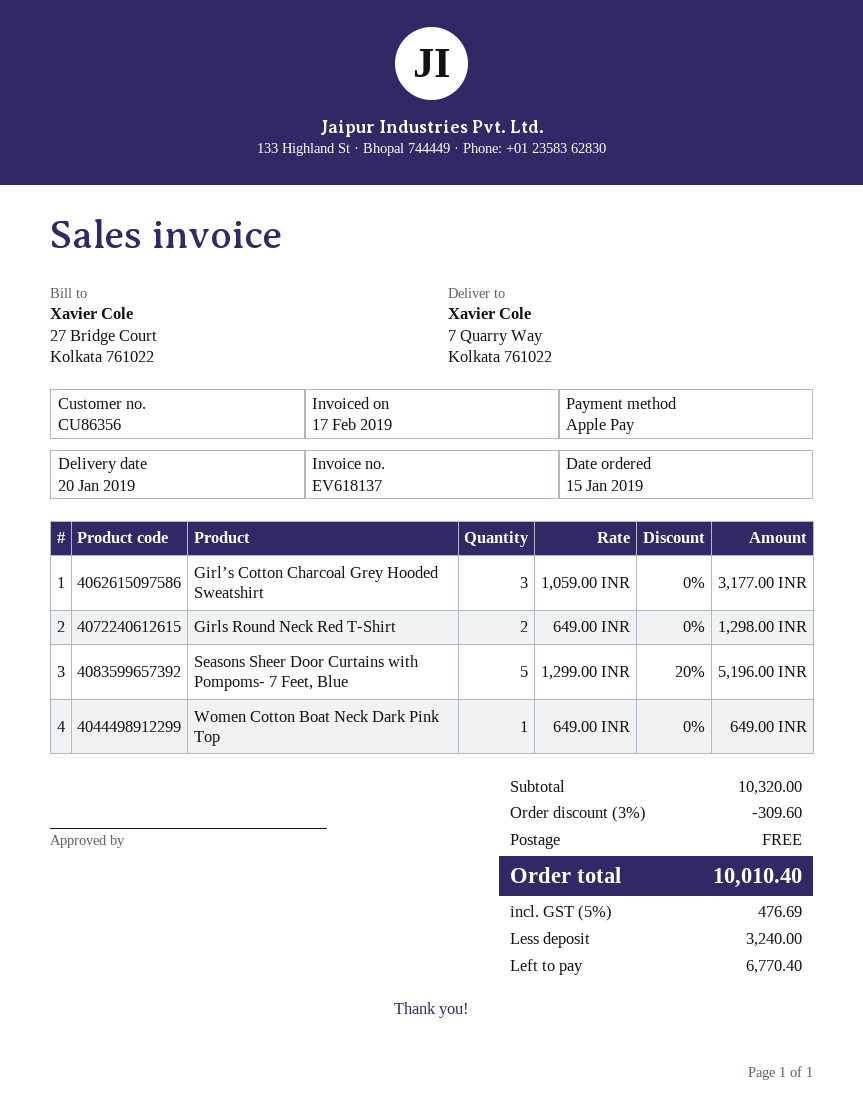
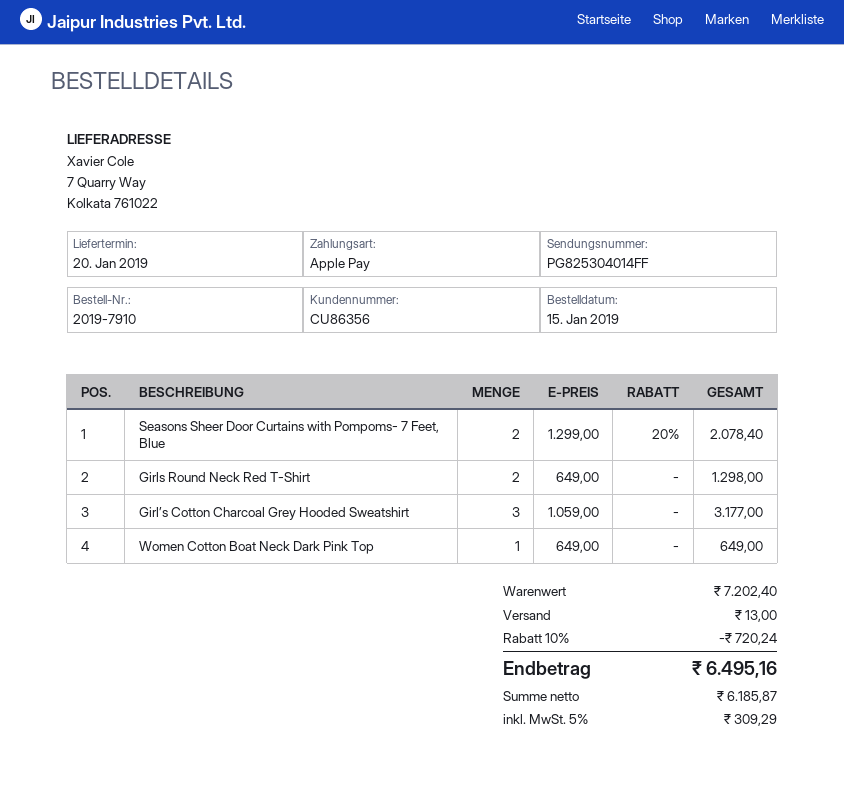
Seasons Sheer Door Curtains with Pompoms- 7 Feet, Blue: 5 x 1299.00 - 20% = 5196.00 -> 2 x 1299.00 - 20% = 2078.40
subtotal: 10320.00 -> 7202.40
discount: 3% = 309.60 -> 10% = 720.24
shipping: 0.00 -> 13.00
tax: 5% = 476.69 -> 5% = 309.29
total: 10010.40 -> 6495.16

